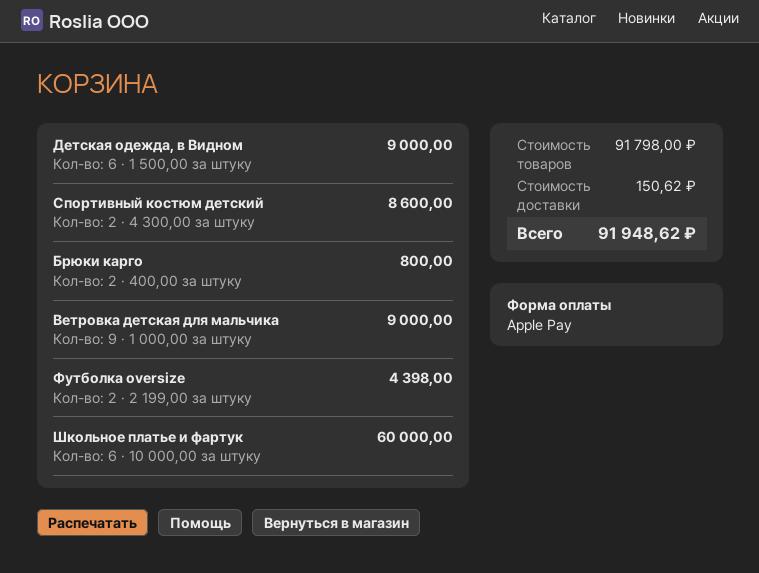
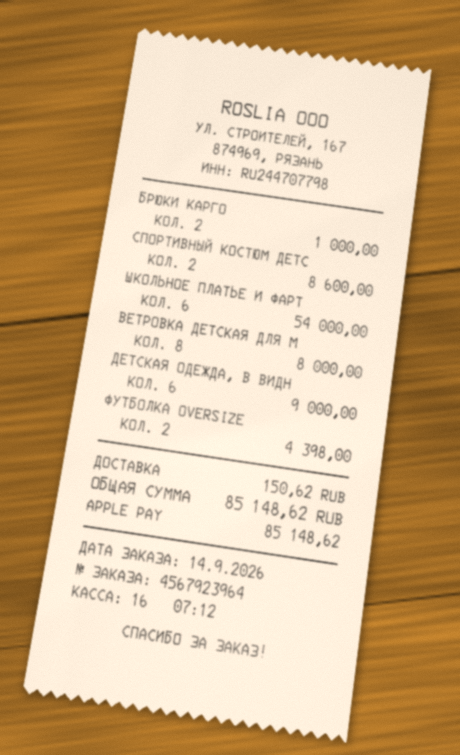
Брюки карго: 2 for 800.00 -> 2 for 1000.00
Ветровка детская для мальчика: 9 for 9000.00 -> 8 for 8000.00
Школьное платье и фартук: 6 for 60000.00 -> 6 for 54000.00
total: 91948.62 -> 85148.62

